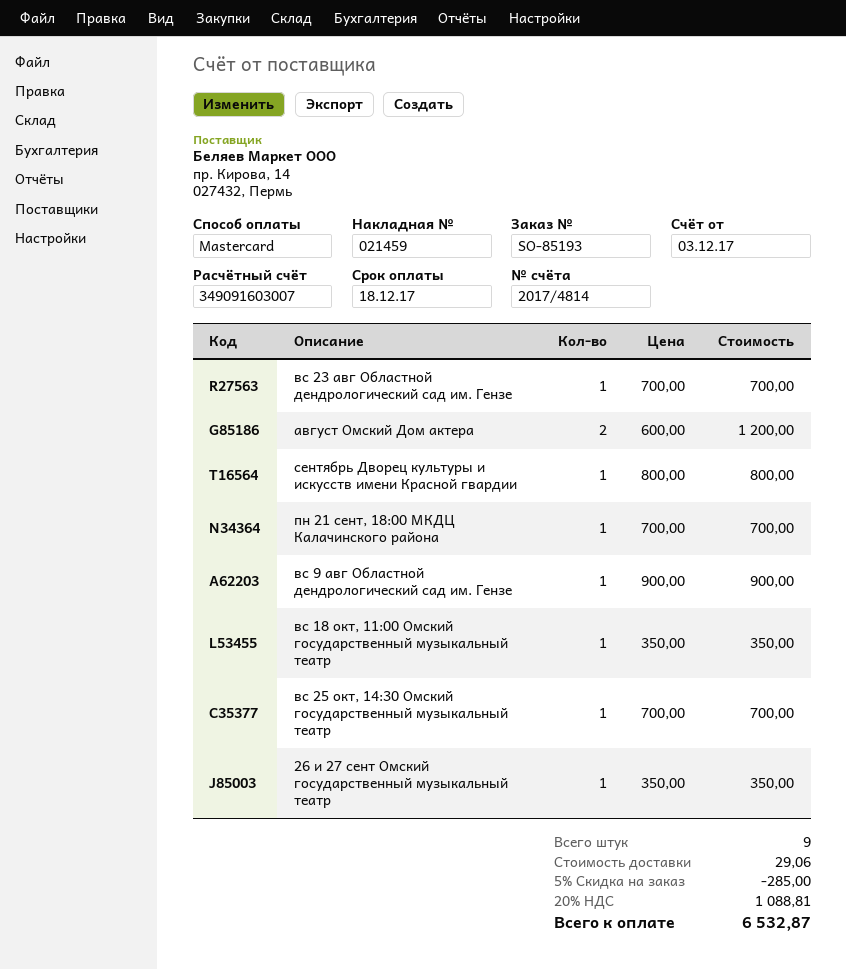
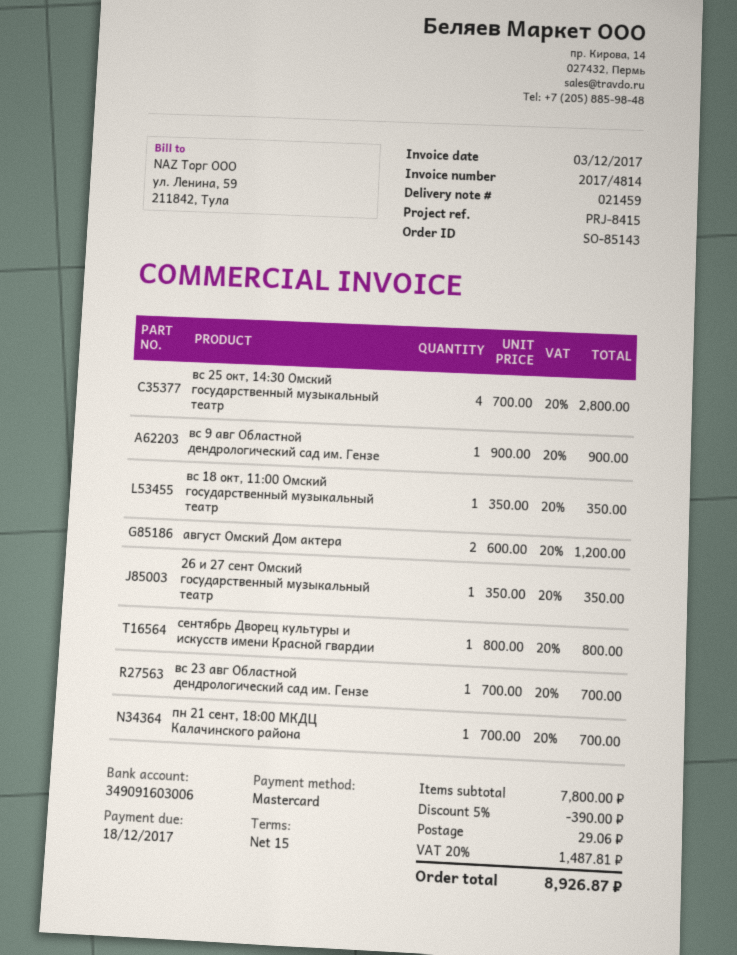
order number: SO-85193 -> SO-85143
bank account: 349091603007 -> 349091603006
вс 25 окт, 14:30 Омский государственный музыкальный театр: 1 x 700.00 = 700.00 -> 4 x 700.00 = 2800.00
discount: 5% = 285.00 -> 5% = 390.00
tax: 20% = 1088.81 -> 20% = 1487.81
total: 6532.87 -> 8926.87

